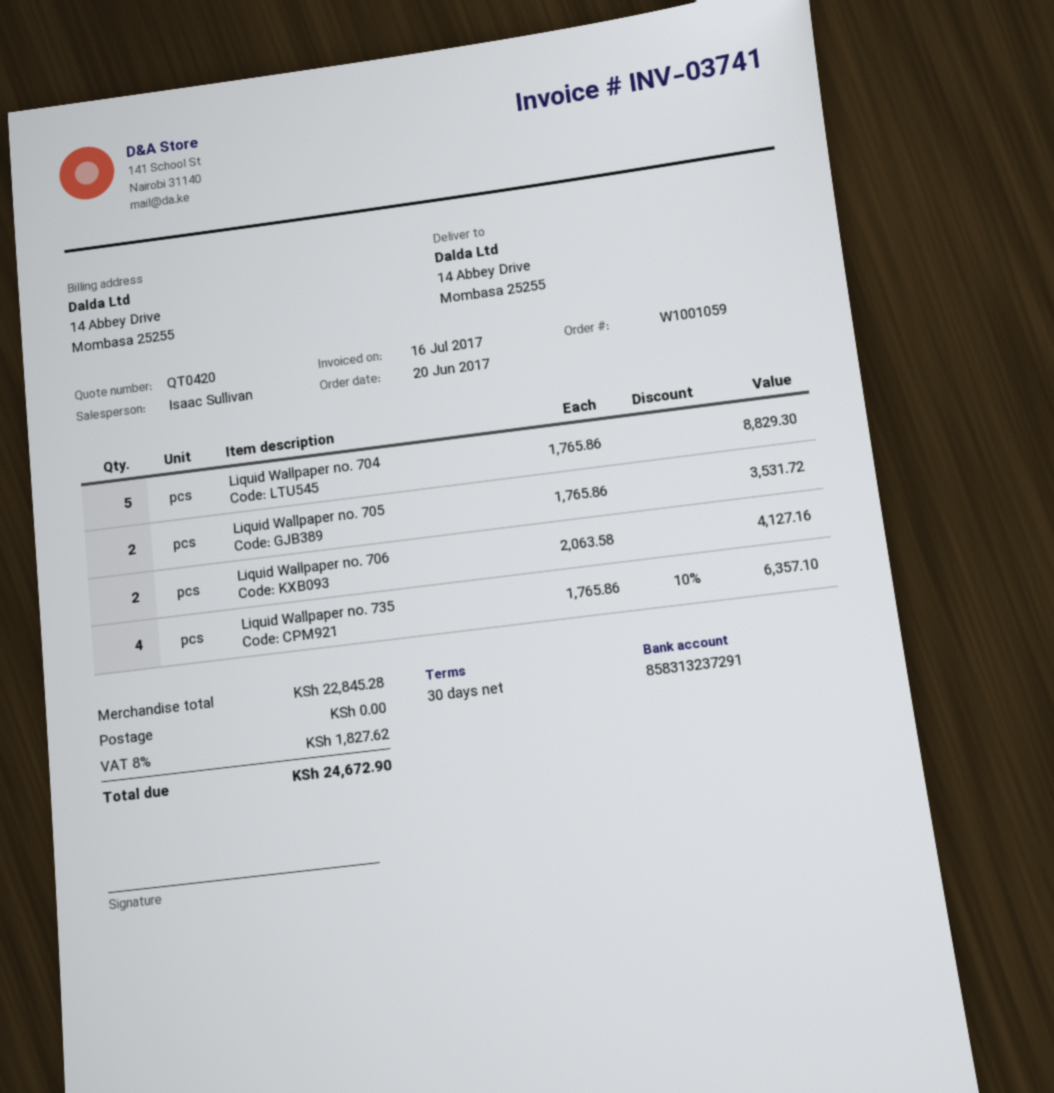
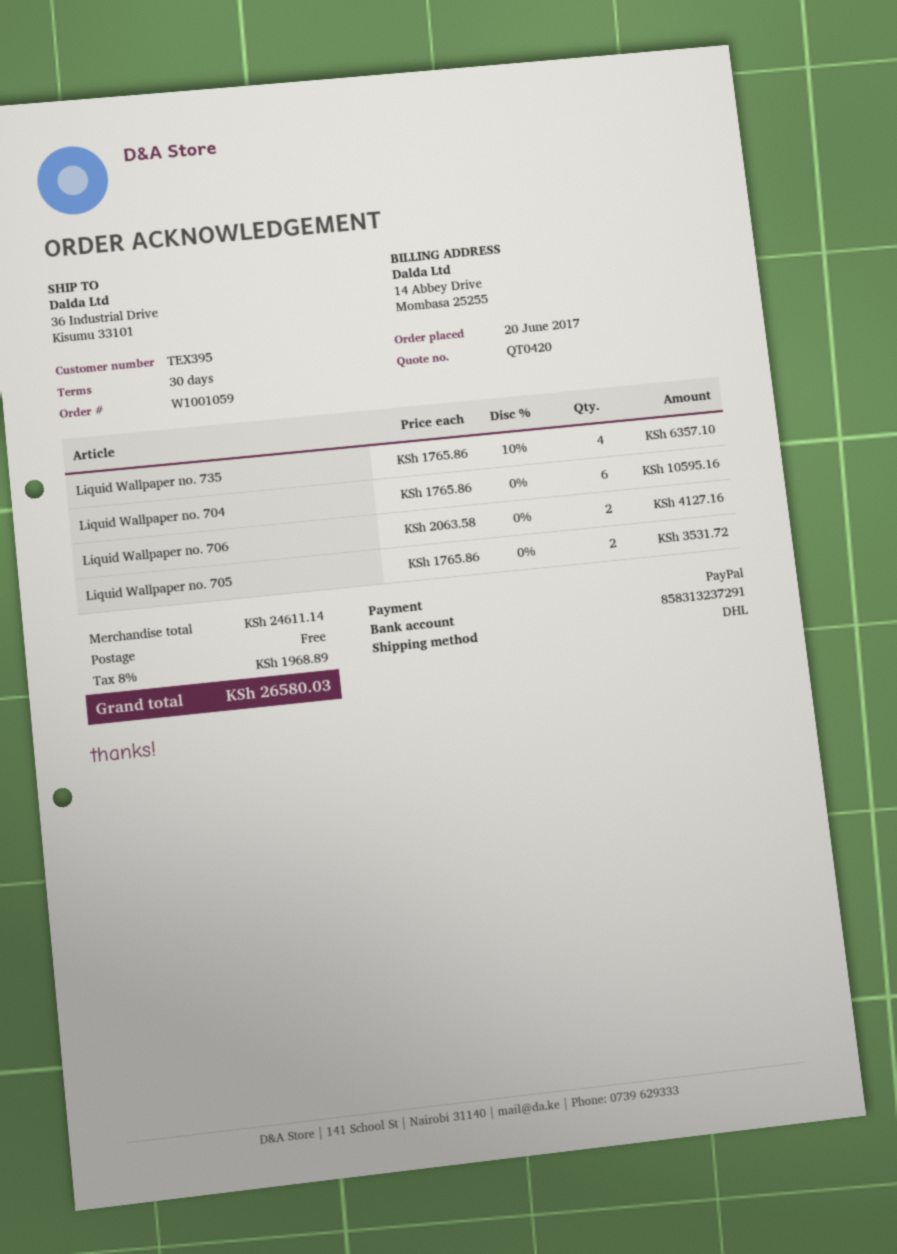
ship to: 14 Abbey Drive, Mombasa 25255 -> 36 Industrial Drive, Kisumu 33101
Liquid Wallpaper no. 704: 5 x 1765.86 = 8829.30 -> 6 x 1765.86 = 10595.16
subtotal: 22845.28 -> 24611.14
tax: 8% = 1827.62 -> 8% = 1968.89
total: 24672.90 -> 26580.03

